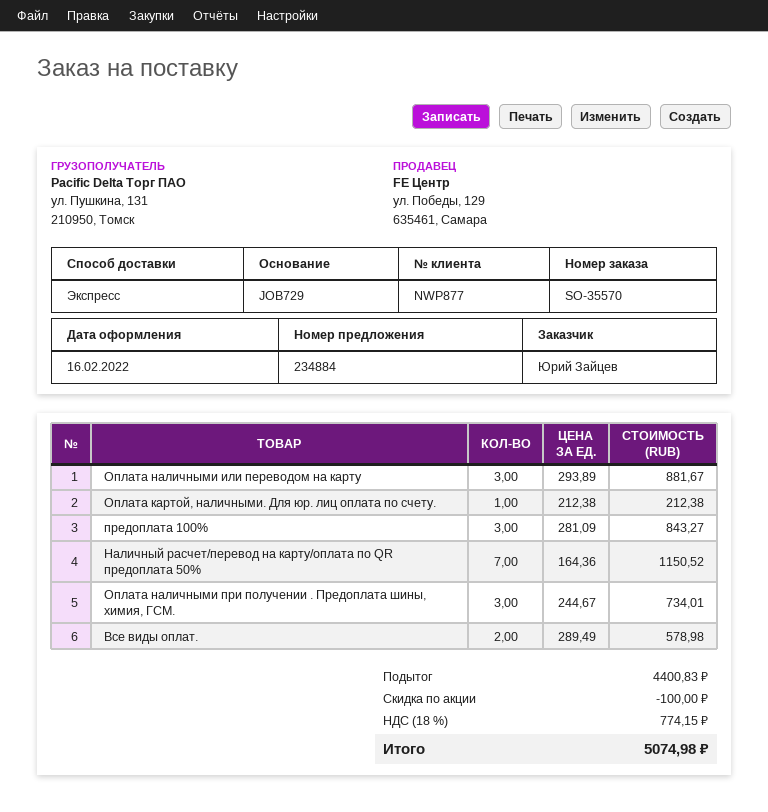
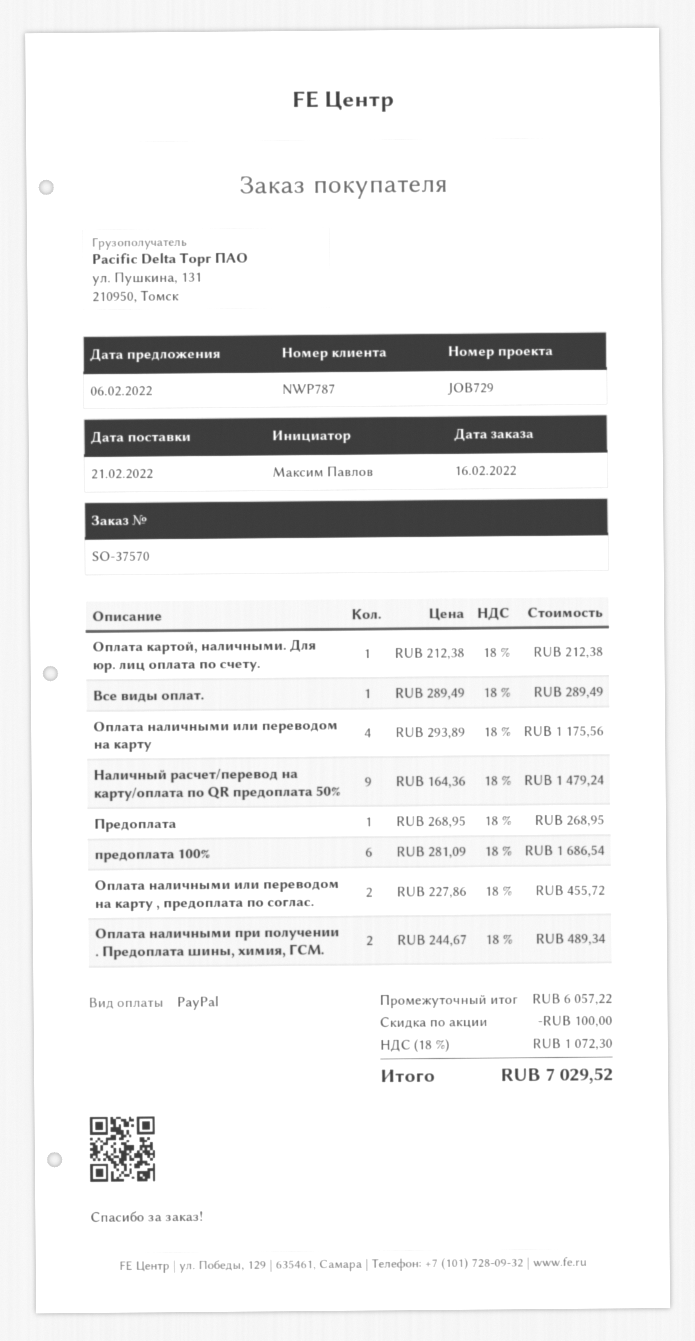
order number: SO-35570 -> SO-37570
customer number: NWP877 -> NWP787
ordered by: Юрий Зайцев -> Максим Павлов
Оплата наличными или переводом на карту: 3 x 293.89 = 881.67 -> 4 x 293.89 = 1175.56
предоплата 100%: 3 x 281.09 = 843.27 -> 6 x 281.09 = 1686.54
Наличный расчет/перевод на карту/оплата по QR предоплата 50%: 7 x 164.36 = 1150.52 -> 9 x 164.36 = 1479.24
Оплата наличными при получении . Предоплата шины, химия, ГСМ.: 3 x 244.67 = 734.01 -> 2 x 244.67 = 489.34
Все виды оплат.: 2 x 289.49 = 578.98 -> 1 x 289.49 = 289.49
Предоплата: none -> 1 x 268.95 = 268.95
Оплата наличными или переводом на карту , предоплата по соглас.: none -> 2 x 227.86 = 455.72
subtotal: 4400.83 -> 6057.22
tax: 18% = 774.15 -> 18% = 1072.30
total: 5074.98 -> 7029.52

